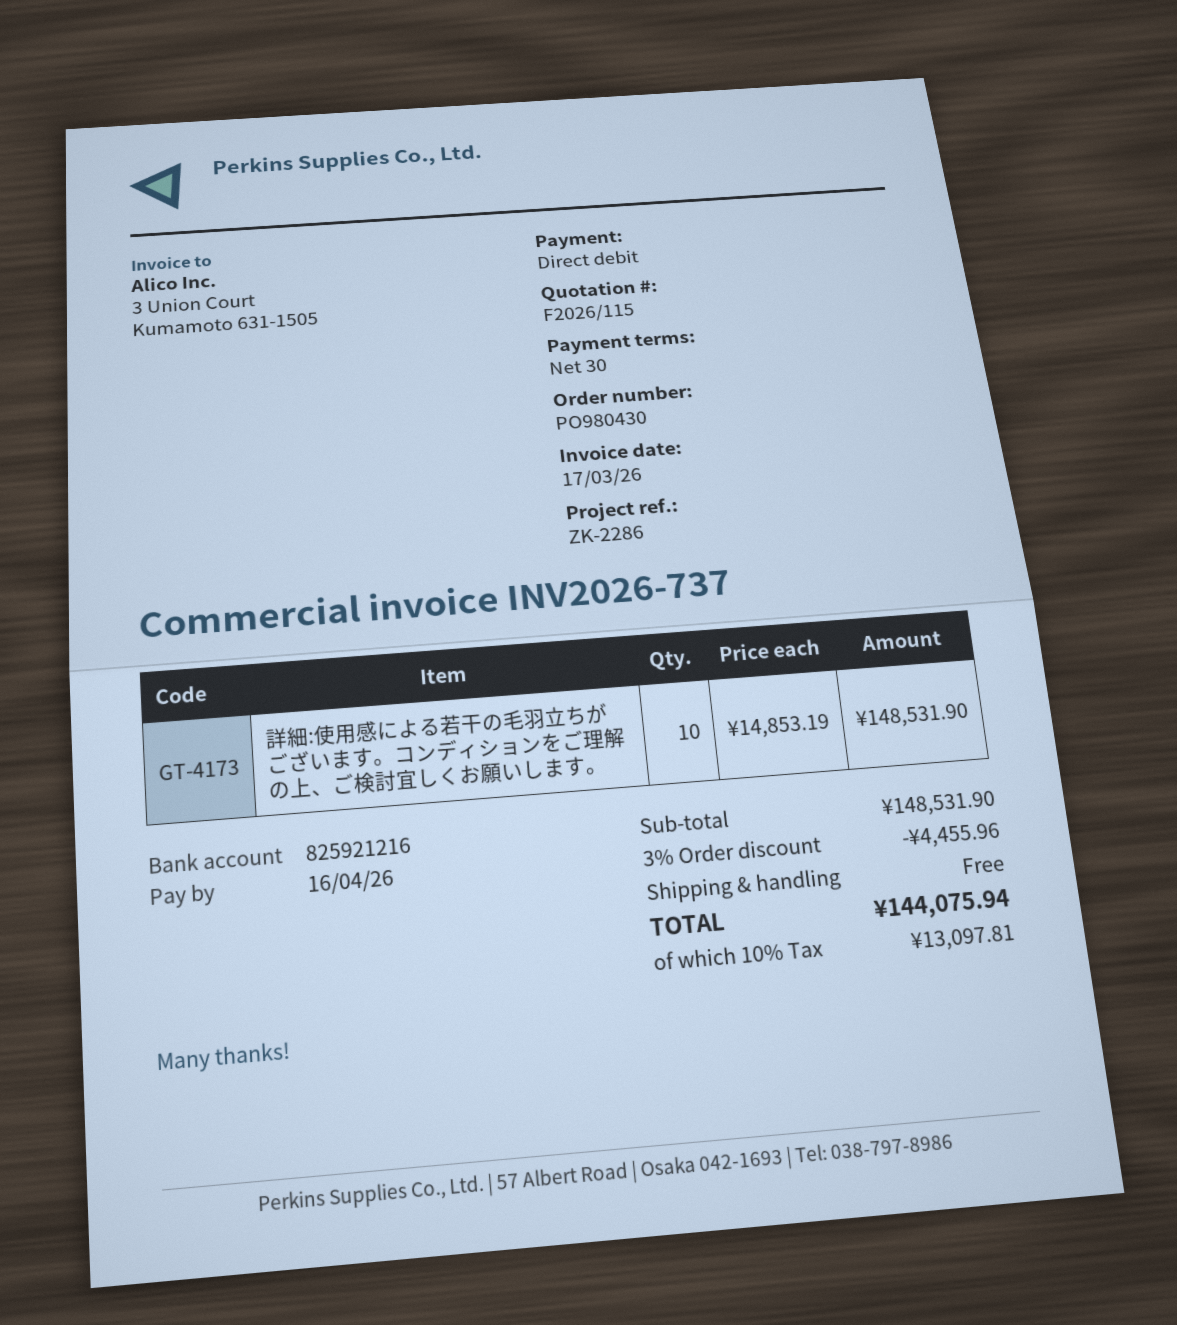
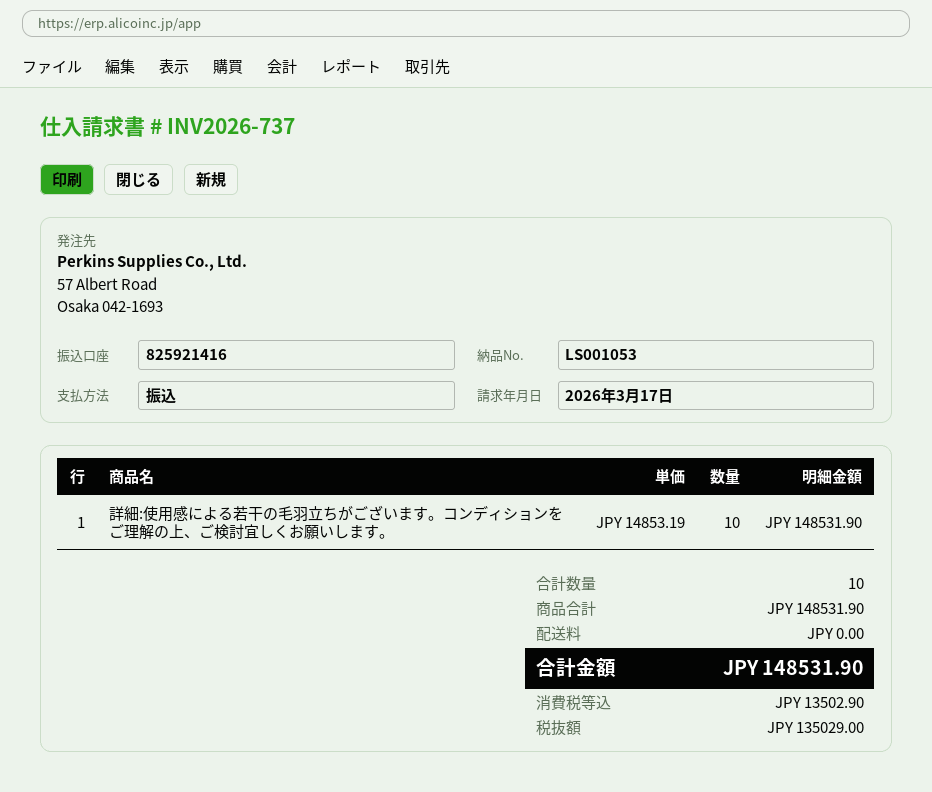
payment method: direct debit -> bank transfer
bank account: 825921216 -> 825921416
discount: 3% = 4455.96 -> none
tax: 13097.81 -> 13502.90
total: 144075.94 -> 148531.90

